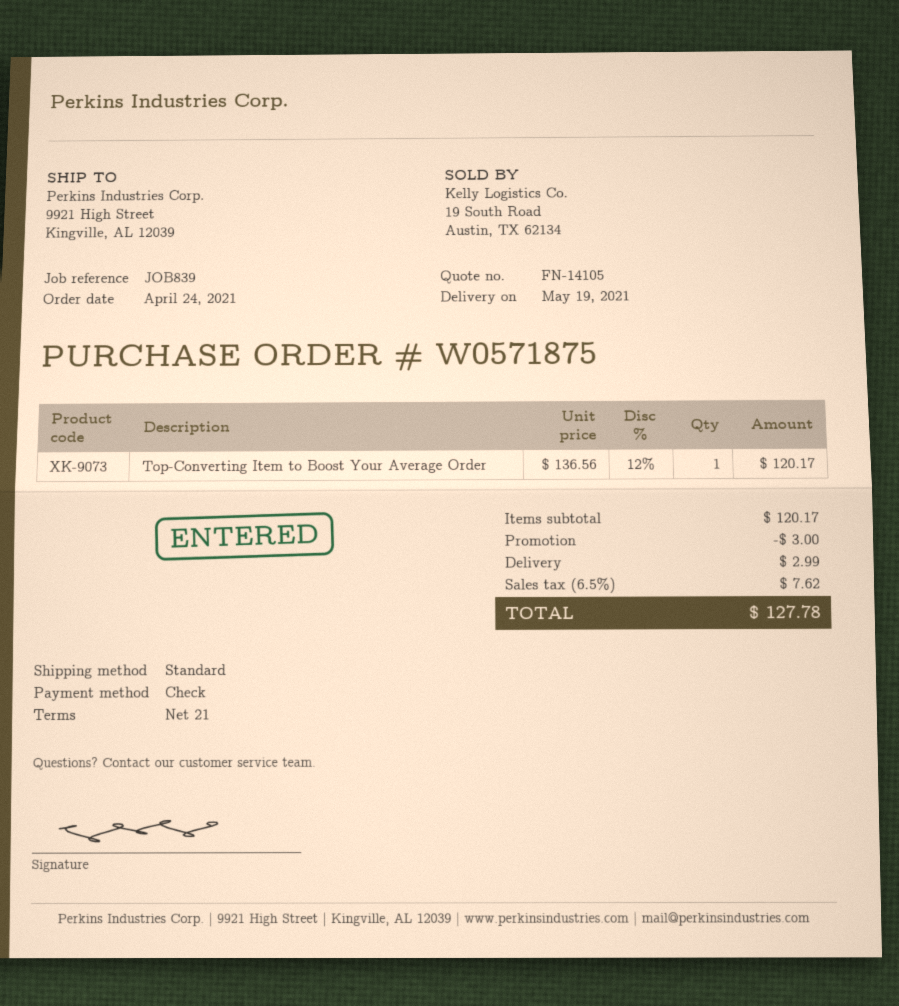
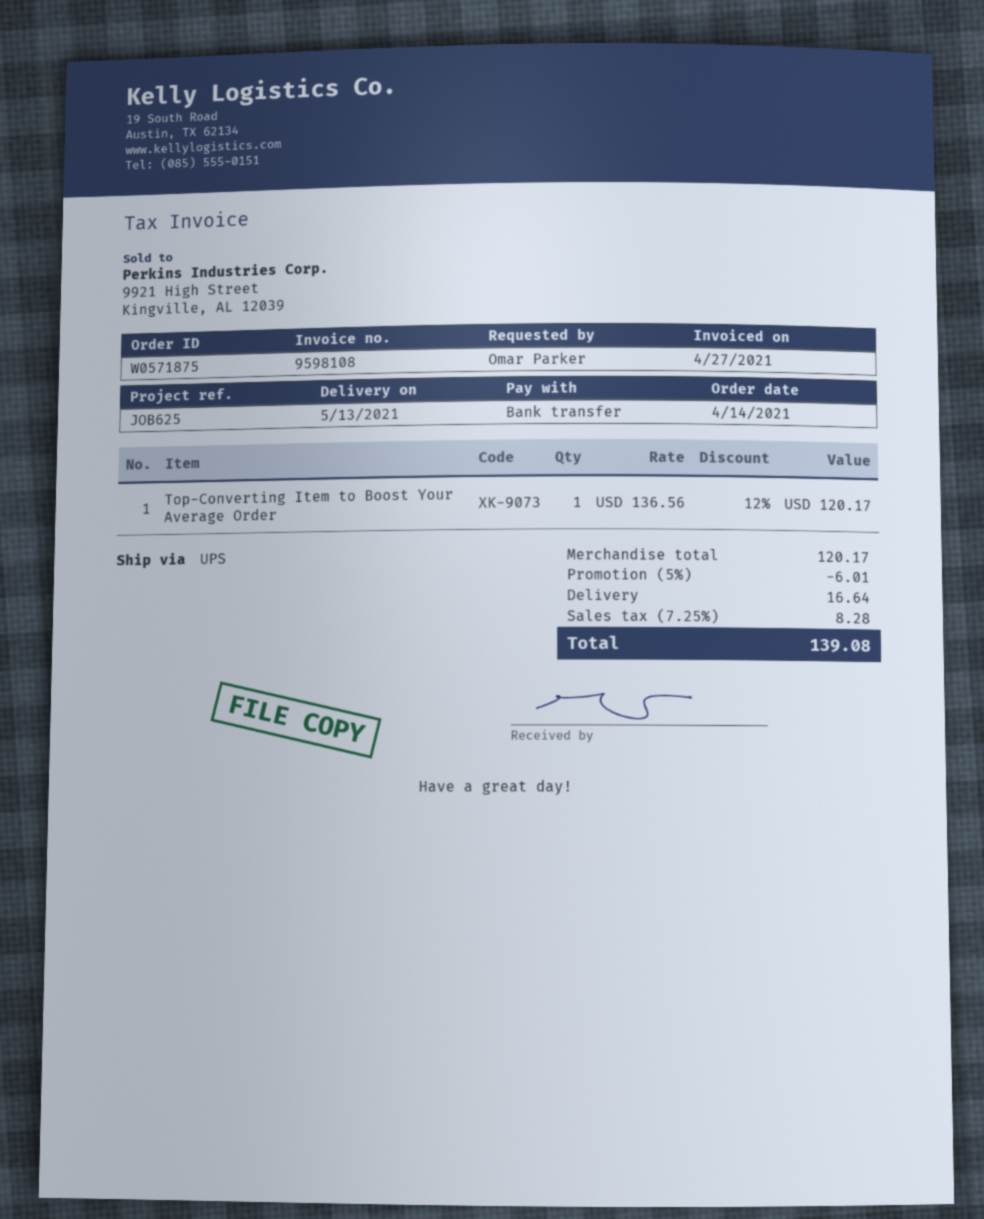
order date: 2021-04-24 -> 2021-04-14
delivery date: 2021-05-19 -> 2021-05-13
reference: JOB839 -> JOB625
payment method: cheque -> bank transfer
shipping method: standard -> UPS
discount: 3.00 -> 6.01
shipping: 2.99 -> 16.64
tax: 6.5% = 7.62 -> 7.25% = 8.28
total: 127.78 -> 139.08

